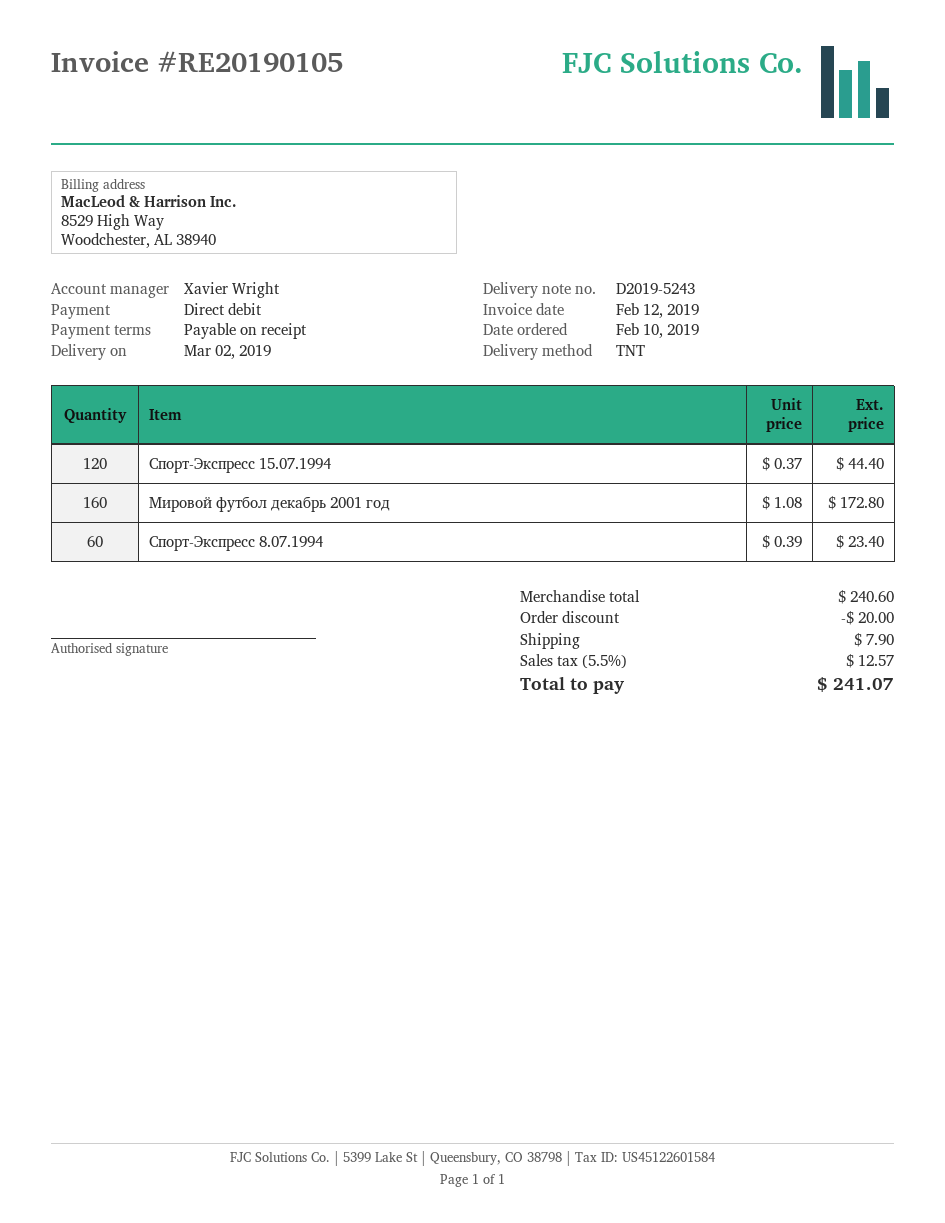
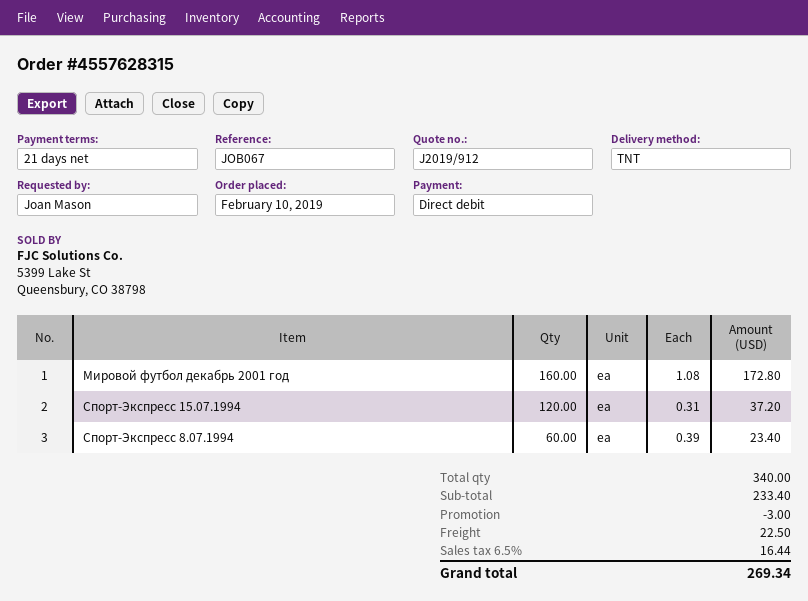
payment terms: on receipt -> 21 days
Спорт-Экспресс 15.07.1994: 120 x 0.37 = 44.40 -> 120 x 0.31 = 37.20
subtotal: 240.60 -> 233.40
discount: 20.00 -> 3.00
shipping: 7.90 -> 22.50
tax: 5.5% = 12.57 -> 6.5% = 16.44
total: 241.07 -> 269.34

